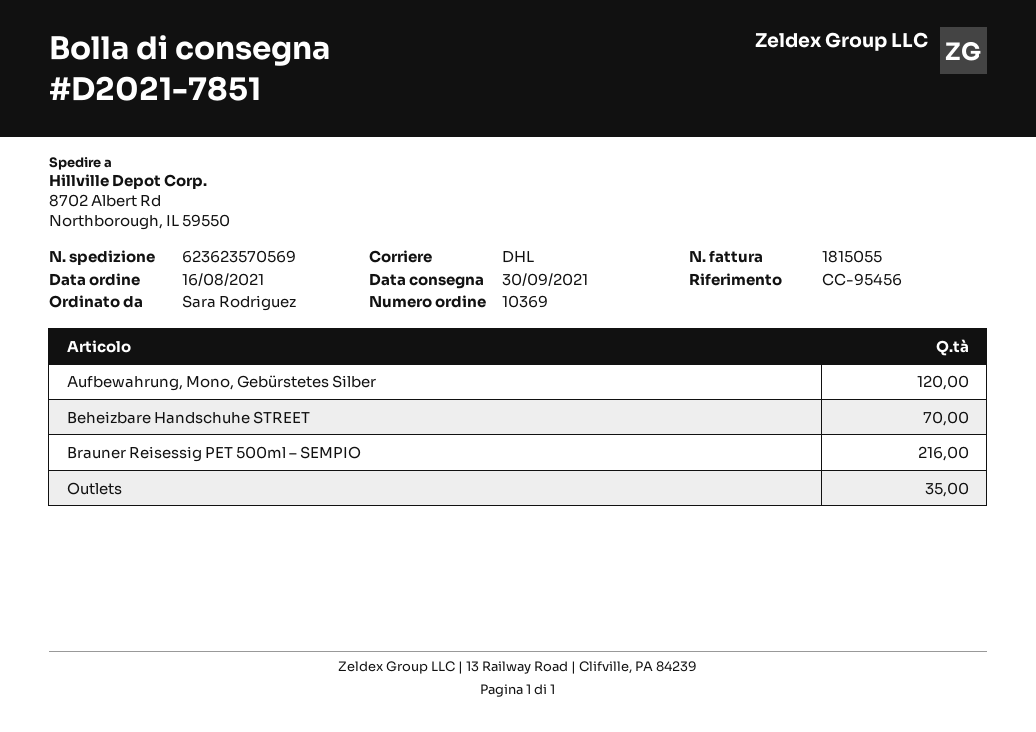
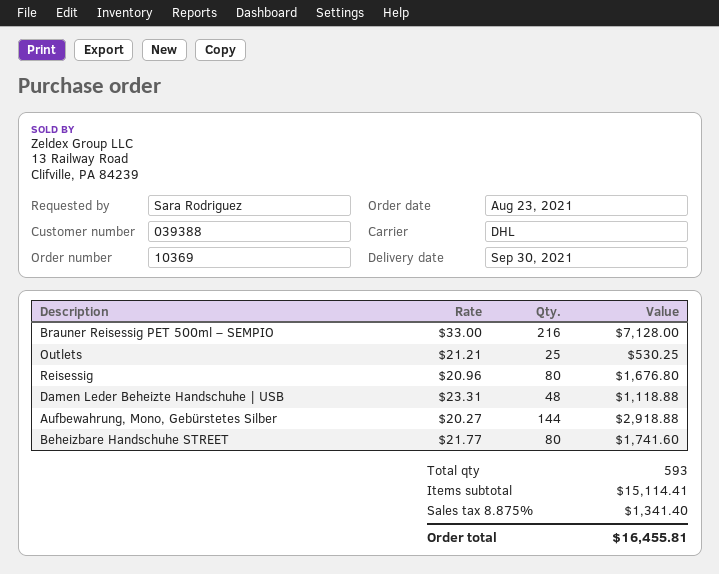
order date: 2021-08-16 -> 2021-08-23
Aufbewahrung, Mono, Gebürstetes Silber: 120 -> 144
Beheizbare Handschuhe STREET: 70 -> 80
Outlets: 35 -> 25
Reisessig: none -> 80
Damen Leder Beheizte Handschuhe | USB: none -> 48

